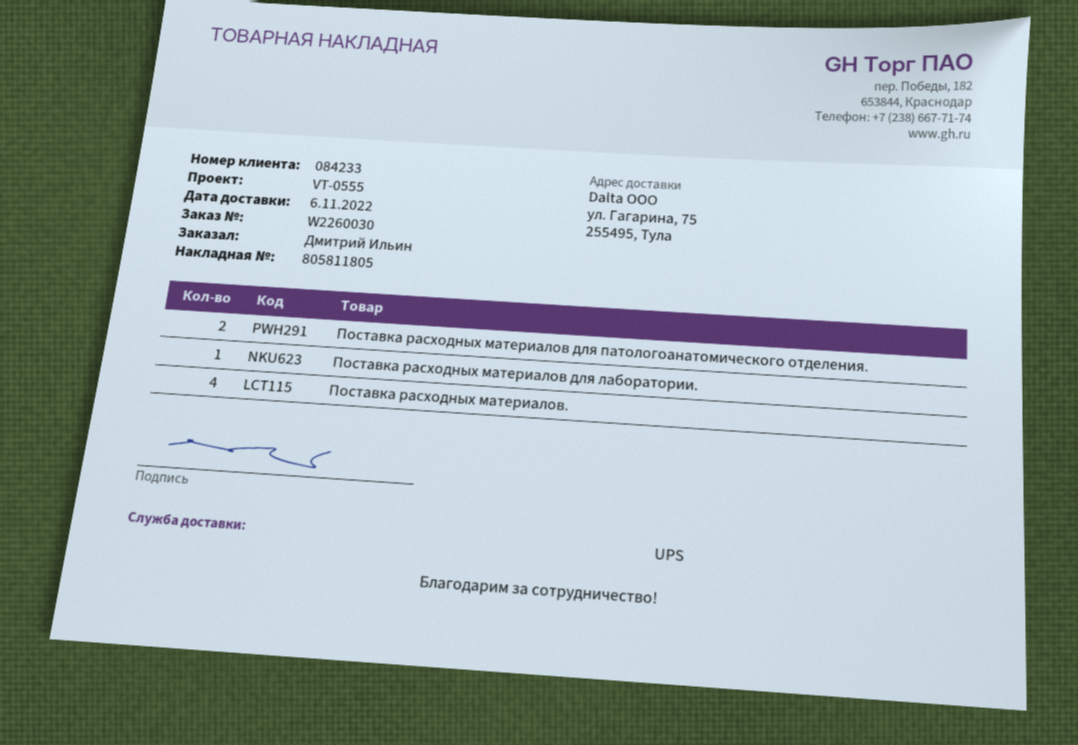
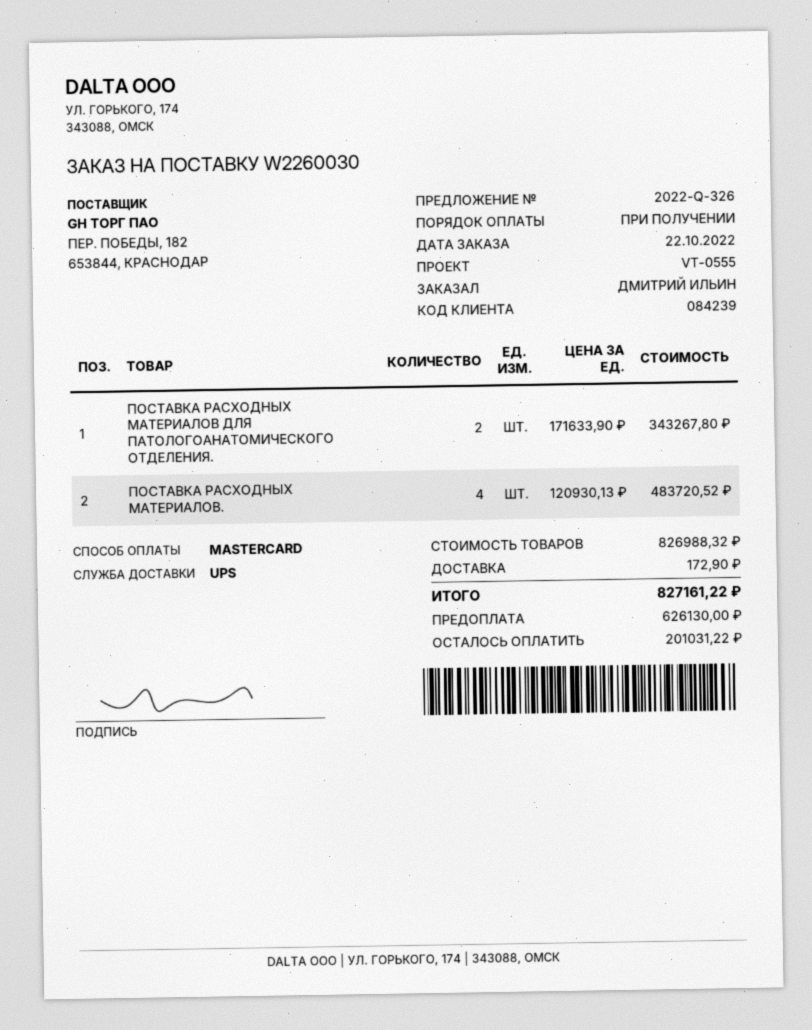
customer number: 084233 -> 084239
Поставка расходных материалов для лаборатории.: 1 -> none

